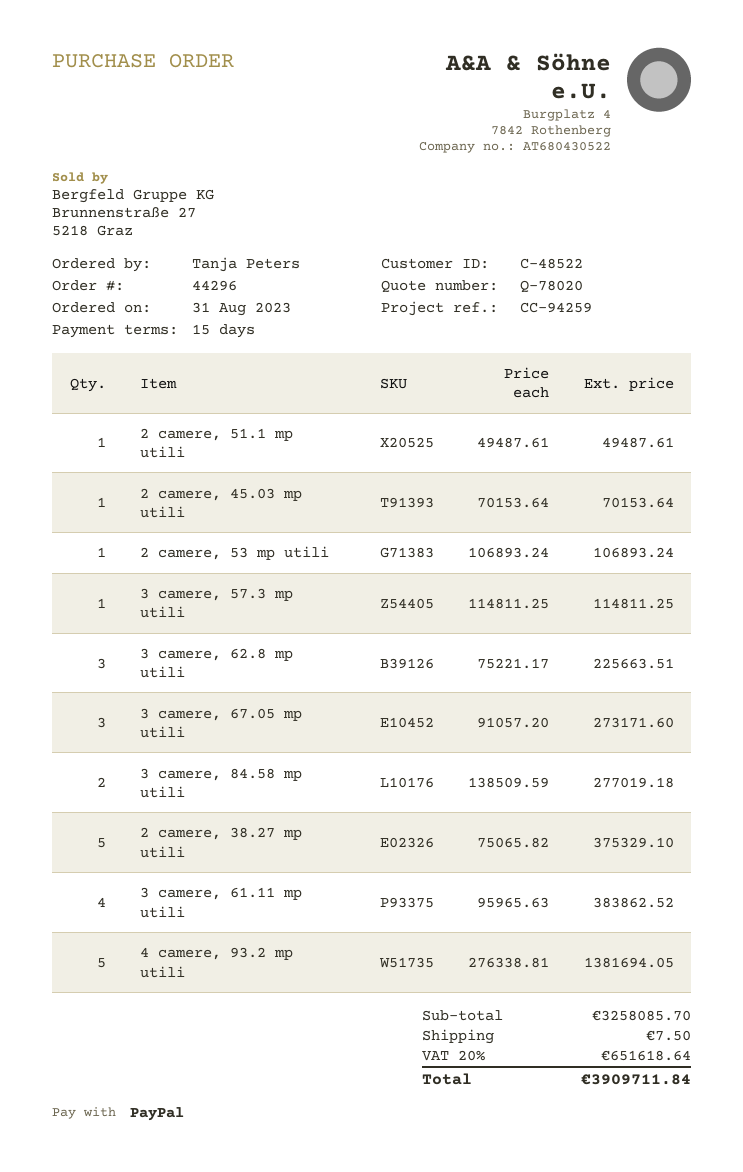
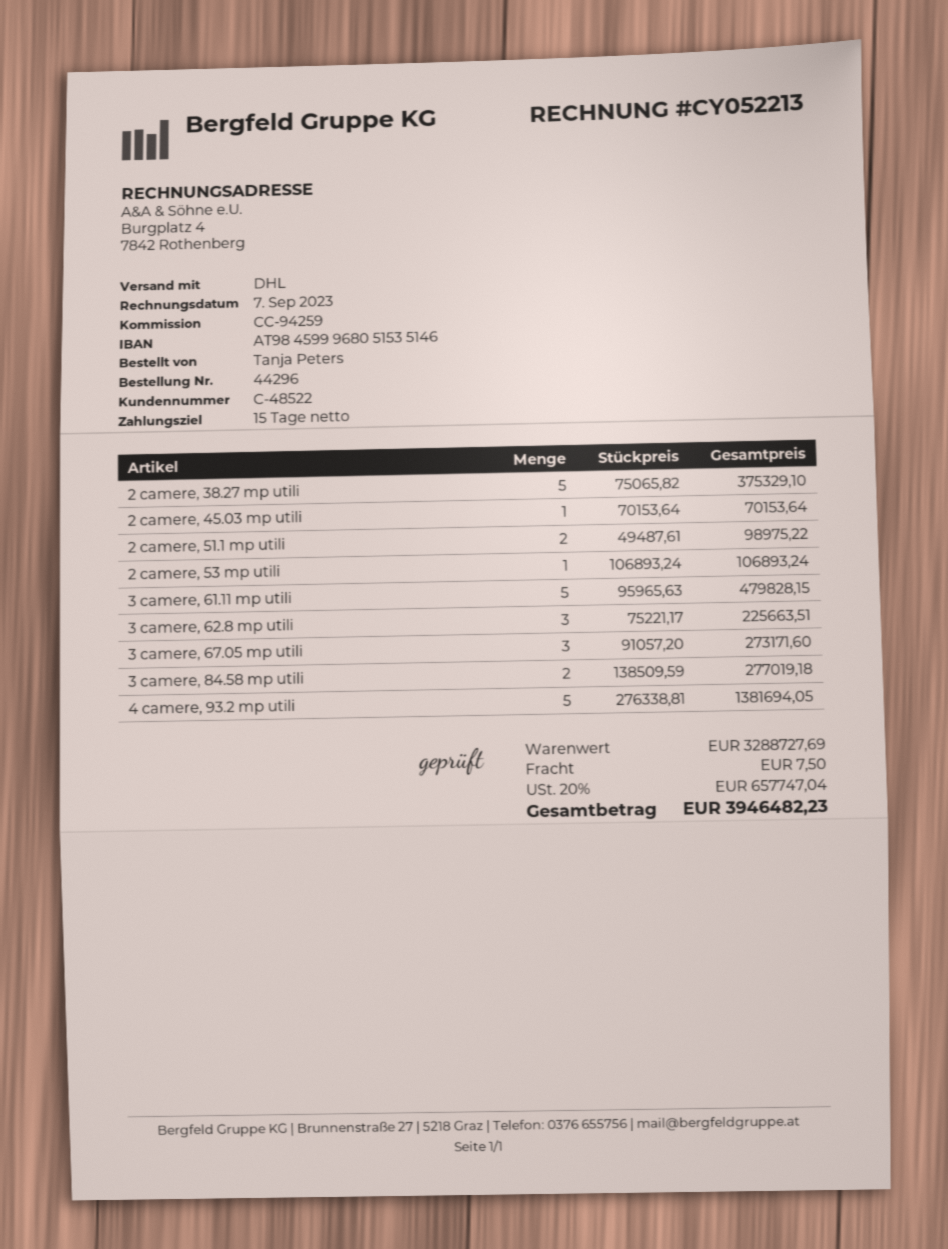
2 camere, 51.1 mp utili: 1 x 49487.61 = 49487.61 -> 2 x 49487.61 = 98975.22
3 camere, 57.3 mp utili: 1 x 114811.25 = 114811.25 -> none
3 camere, 61.11 mp utili: 4 x 95965.63 = 383862.52 -> 5 x 95965.63 = 479828.15
subtotal: 3258085.70 -> 3288727.69
tax: 20% = 651618.64 -> 20% = 657747.04
total: 3909711.84 -> 3946482.23

